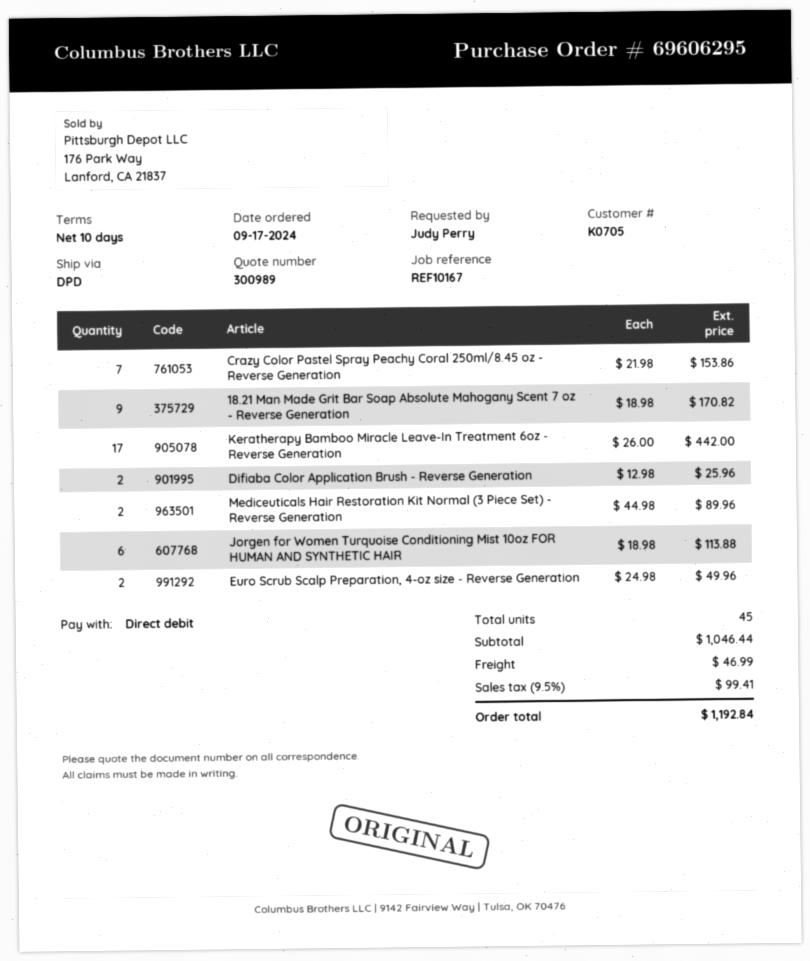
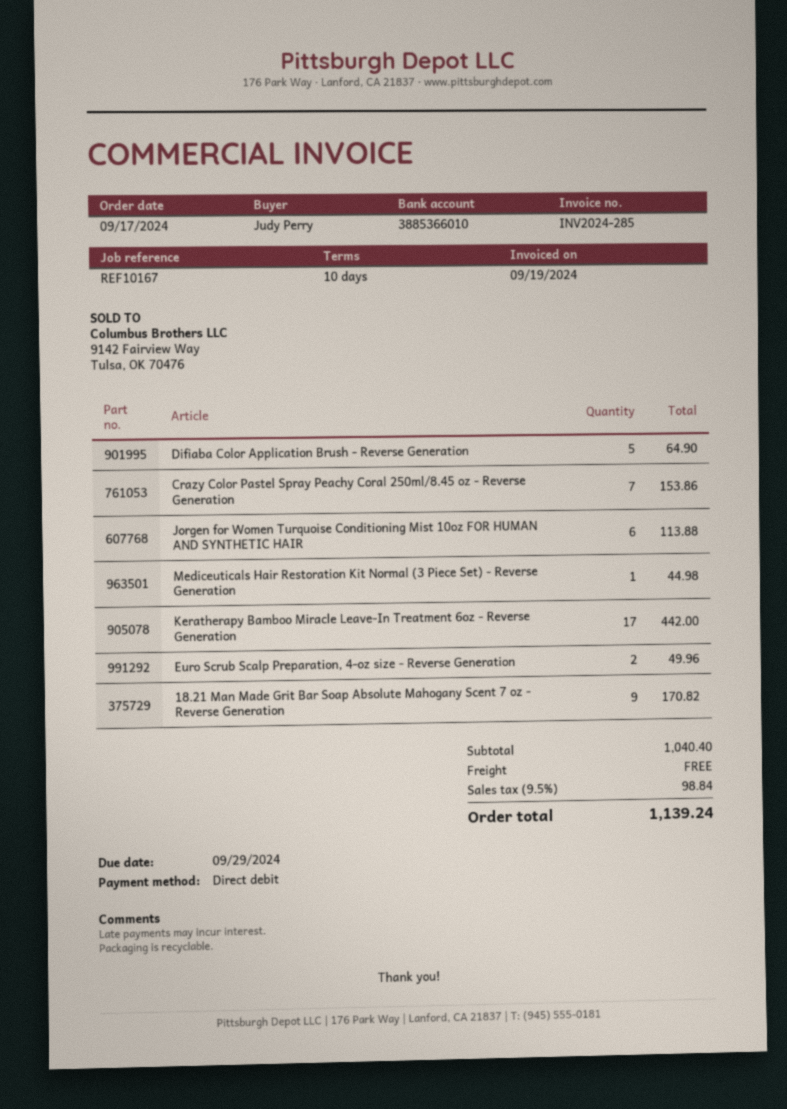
Difiaba Color Application Brush - Reverse Generation: 2 for 25.96 -> 5 for 64.90
Mediceuticals Hair Restoration Kit Normal (3 Piece Set) - Reverse Generation: 2 for 89.96 -> 1 for 44.98
subtotal: 1046.44 -> 1040.40
shipping: 46.99 -> 0.00
tax: 9.5% = 99.41 -> 9.5% = 98.84
total: 1192.84 -> 1139.24

